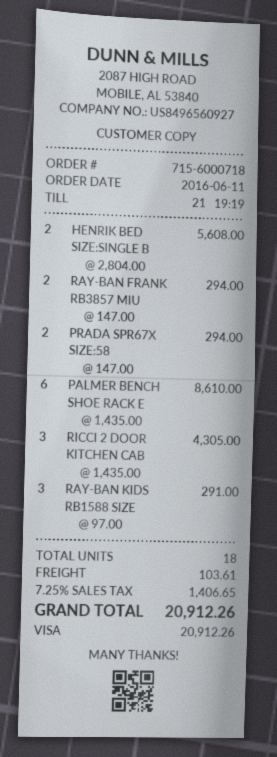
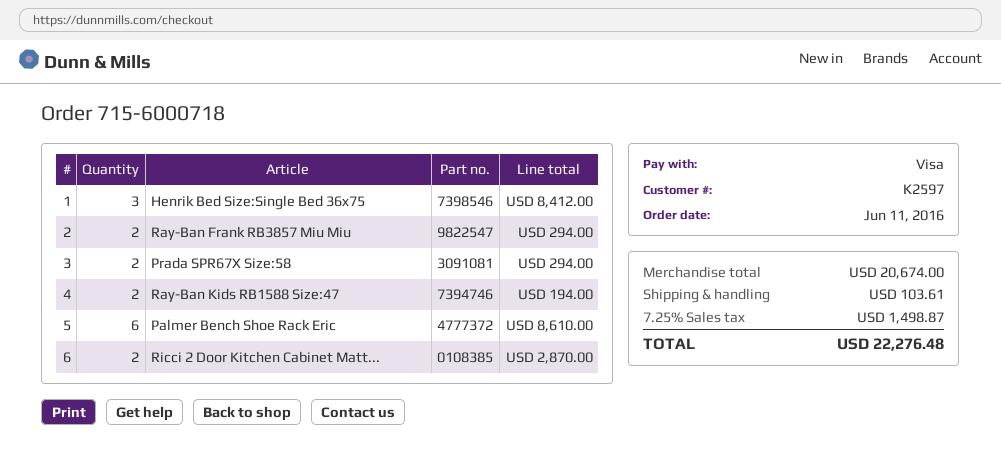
HENRIK BED SIZE:SINGLE B: 2 for 5608.00 -> 3 for 8412.00
RICCI 2 DOOR KITCHEN CAB: 3 for 4305.00 -> 2 for 2870.00
RAY-BAN KIDS RB1588 SIZE: 3 for 291.00 -> 2 for 194.00
tax: 7.25% = 1406.65 -> 7.25% = 1498.87
total: 20912.26 -> 22276.48

